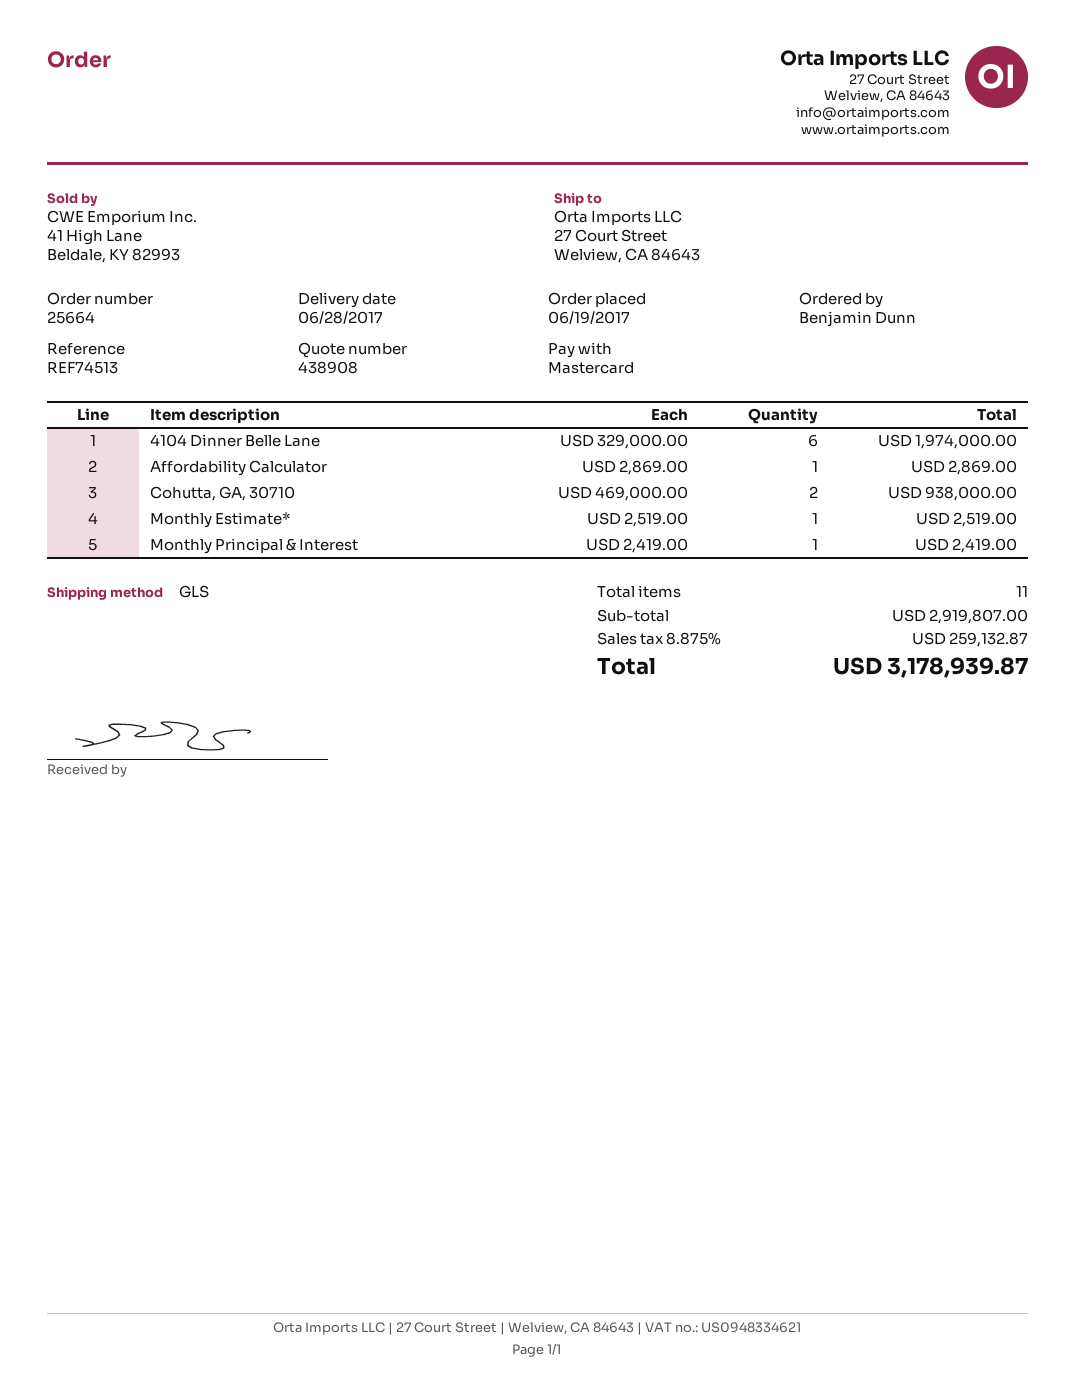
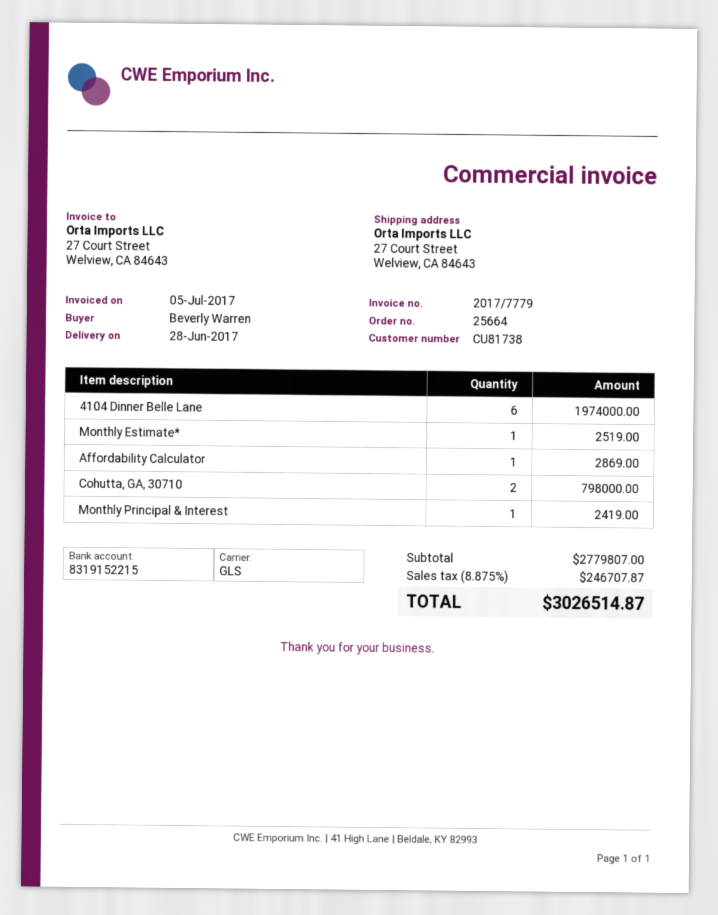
ordered by: Benjamin Dunn -> Beverly Warren
Cohutta, GA, 30710: 2 for 938000.00 -> 2 for 798000.00
subtotal: 2919807.00 -> 2779807.00
tax: 8.875% = 259132.87 -> 8.875% = 246707.87
total: 3178939.87 -> 3026514.87

